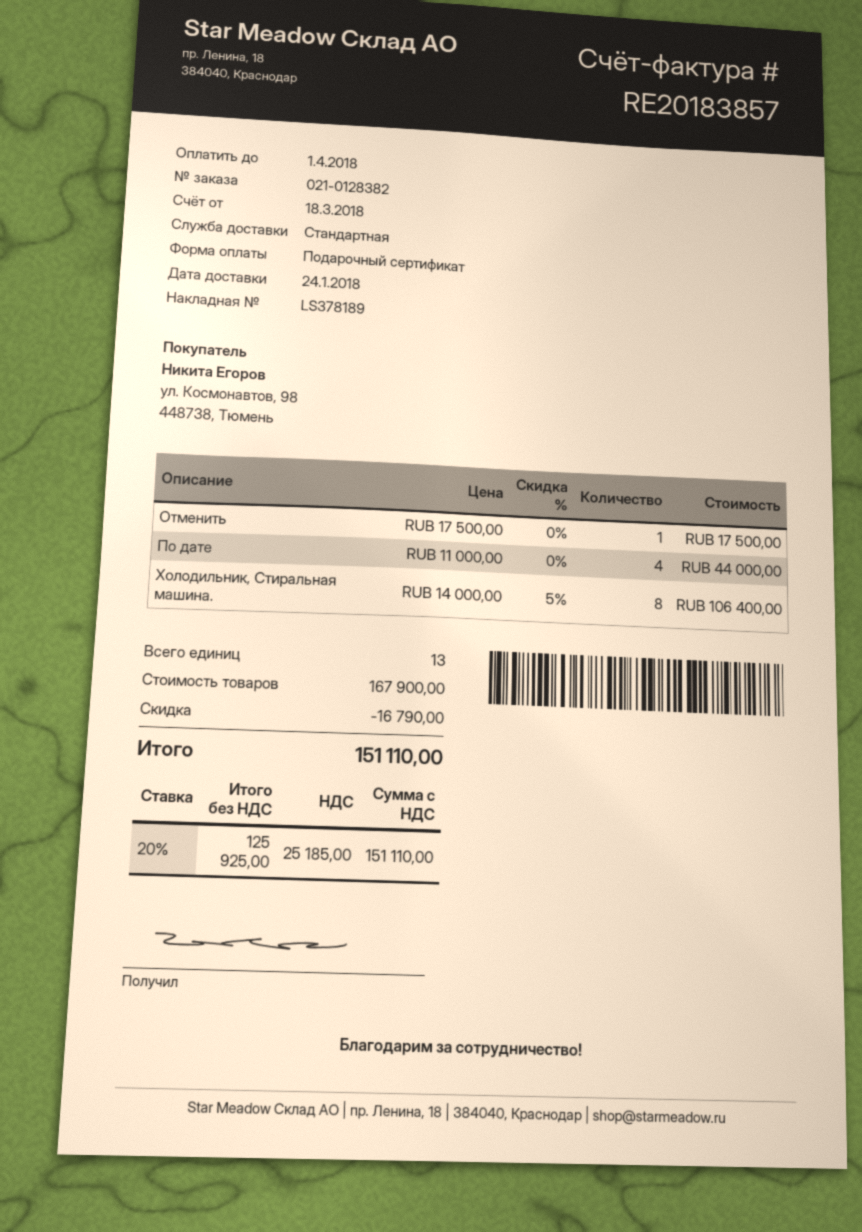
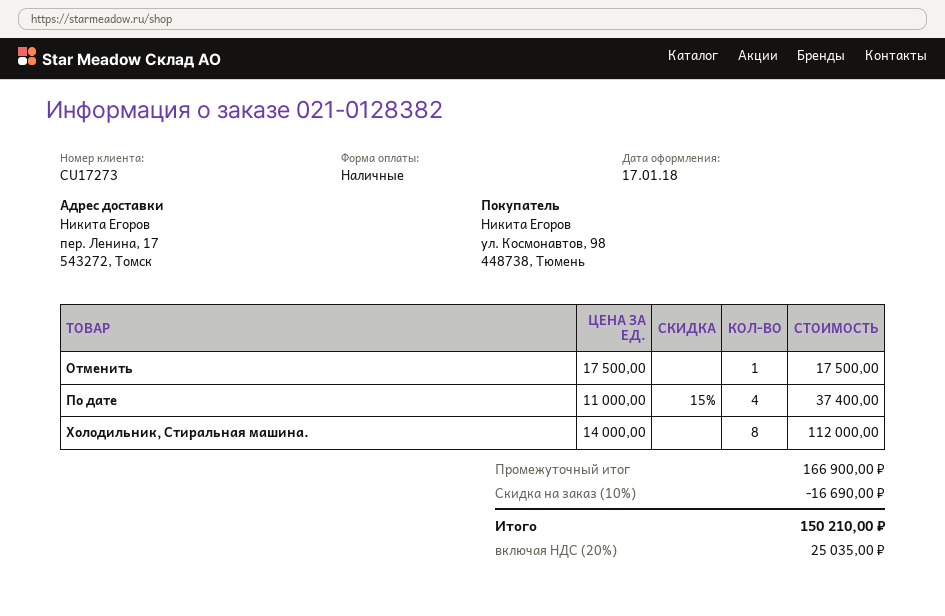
payment method: gift card -> cash
По дате: 4 x 11000.00 = 44000.00 -> 4 x 11000.00 - 15% = 37400.00
Холодильник, Стиральная машина.: 8 x 14000.00 - 5% = 106400.00 -> 8 x 14000.00 = 112000.00
subtotal: 167900.00 -> 166900.00
discount: 16790.00 -> 16690.00
tax: 20% = 25185.00 -> 20% = 25035.00
total: 151110.00 -> 150210.00

